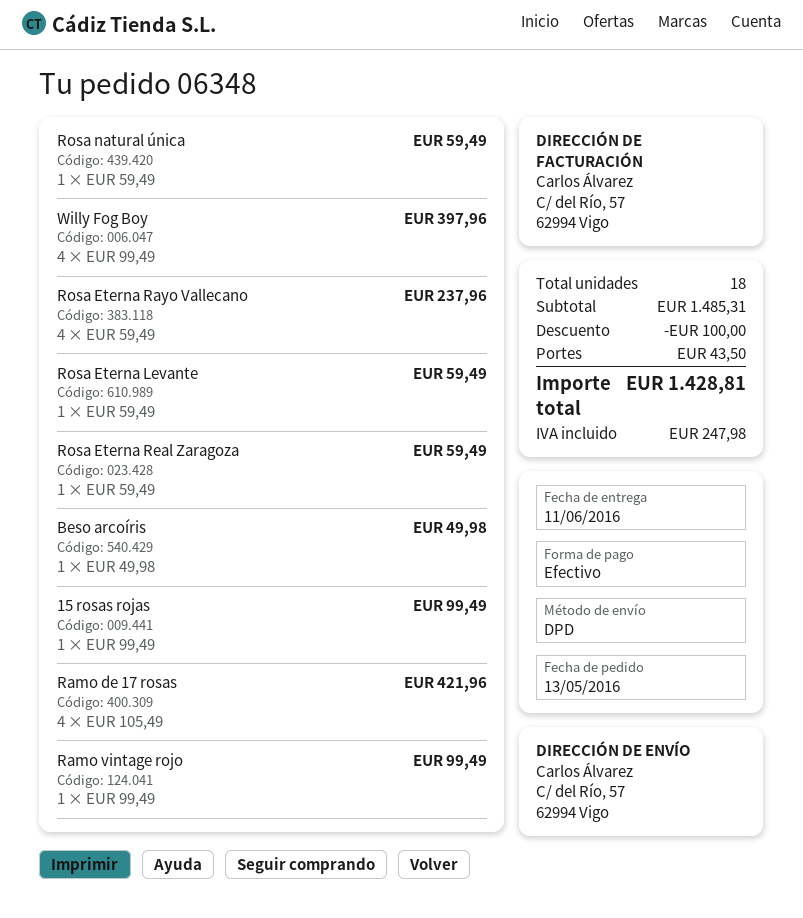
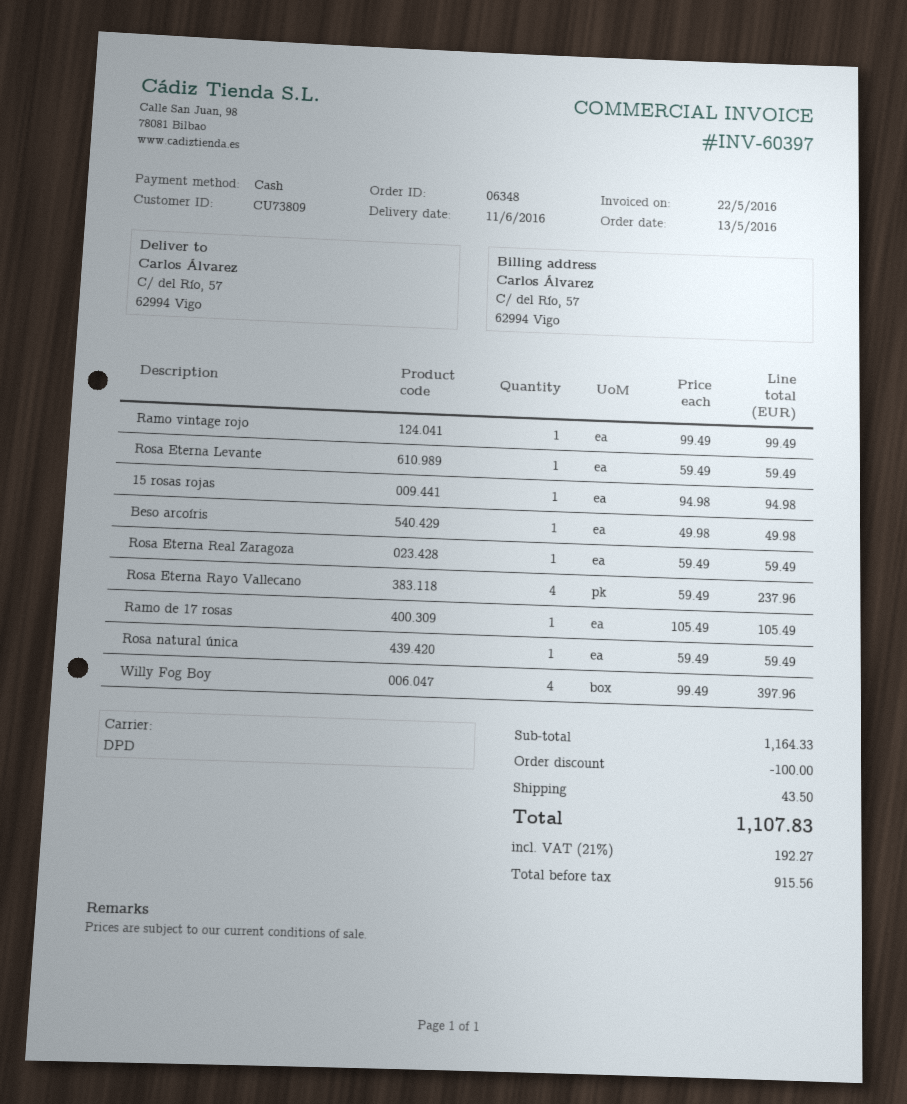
15 rosas rojas: 1 x 99.49 = 99.49 -> 1 x 94.98 = 94.98
Ramo de 17 rosas: 4 x 105.49 = 421.96 -> 1 x 105.49 = 105.49
subtotal: 1485.31 -> 1164.33
tax: 247.98 -> 192.27
total: 1428.81 -> 1107.83

